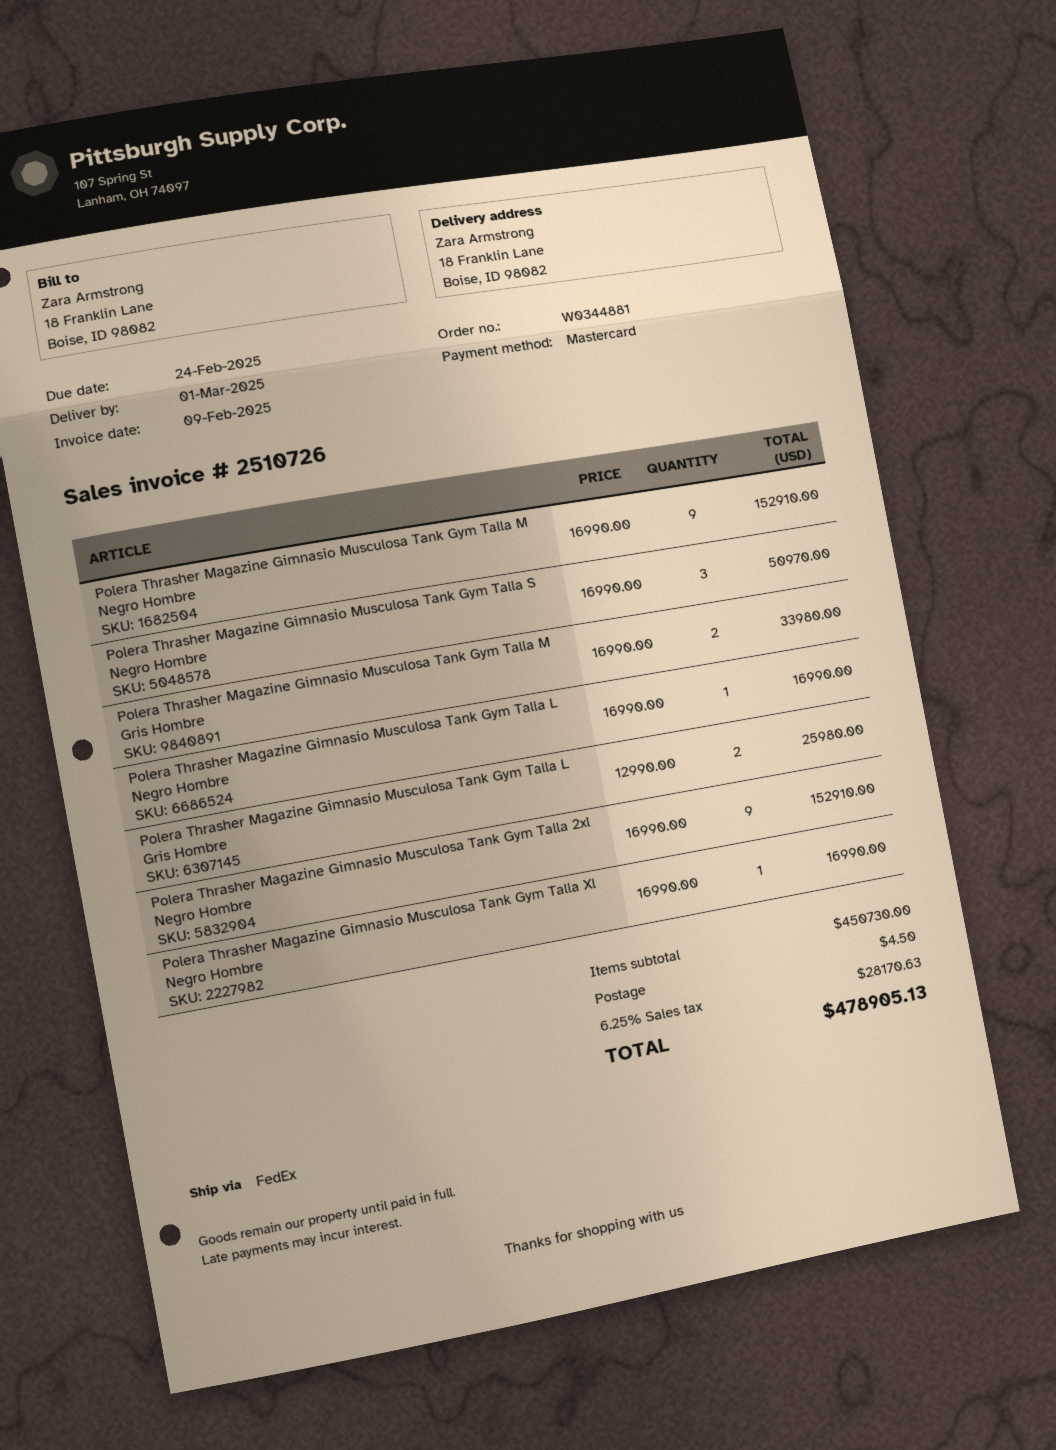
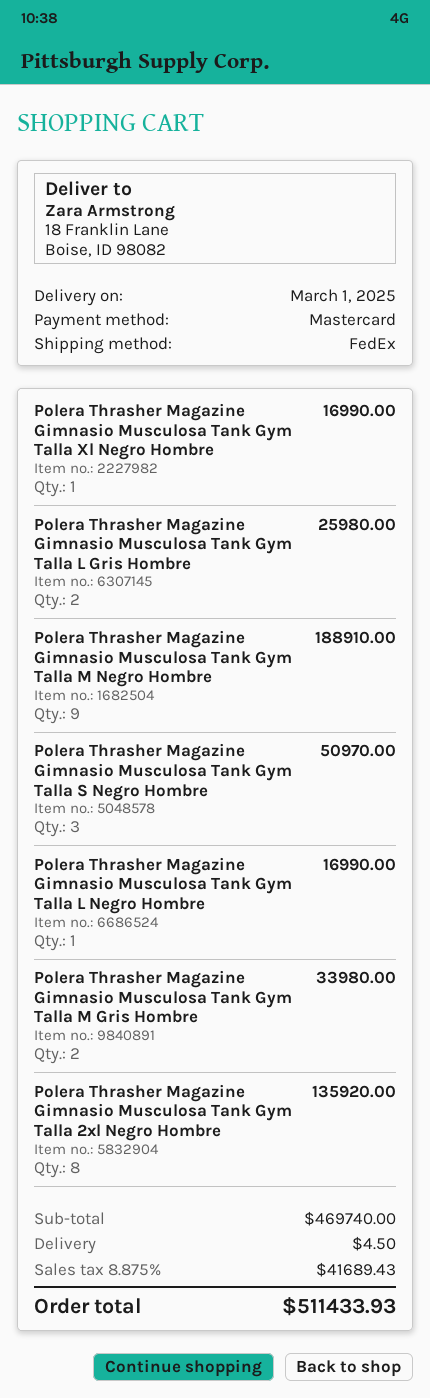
Polera Thrasher Magazine Gimnasio Musculosa Tank Gym Talla M Negro Hombre: 9 for 152910.00 -> 9 for 188910.00
Polera Thrasher Magazine Gimnasio Musculosa Tank Gym Talla 2xl Negro Hombre: 9 for 152910.00 -> 8 for 135920.00
subtotal: 450730.00 -> 469740.00
tax: 6.25% = 28170.63 -> 8.875% = 41689.43
total: 478905.13 -> 511433.93

